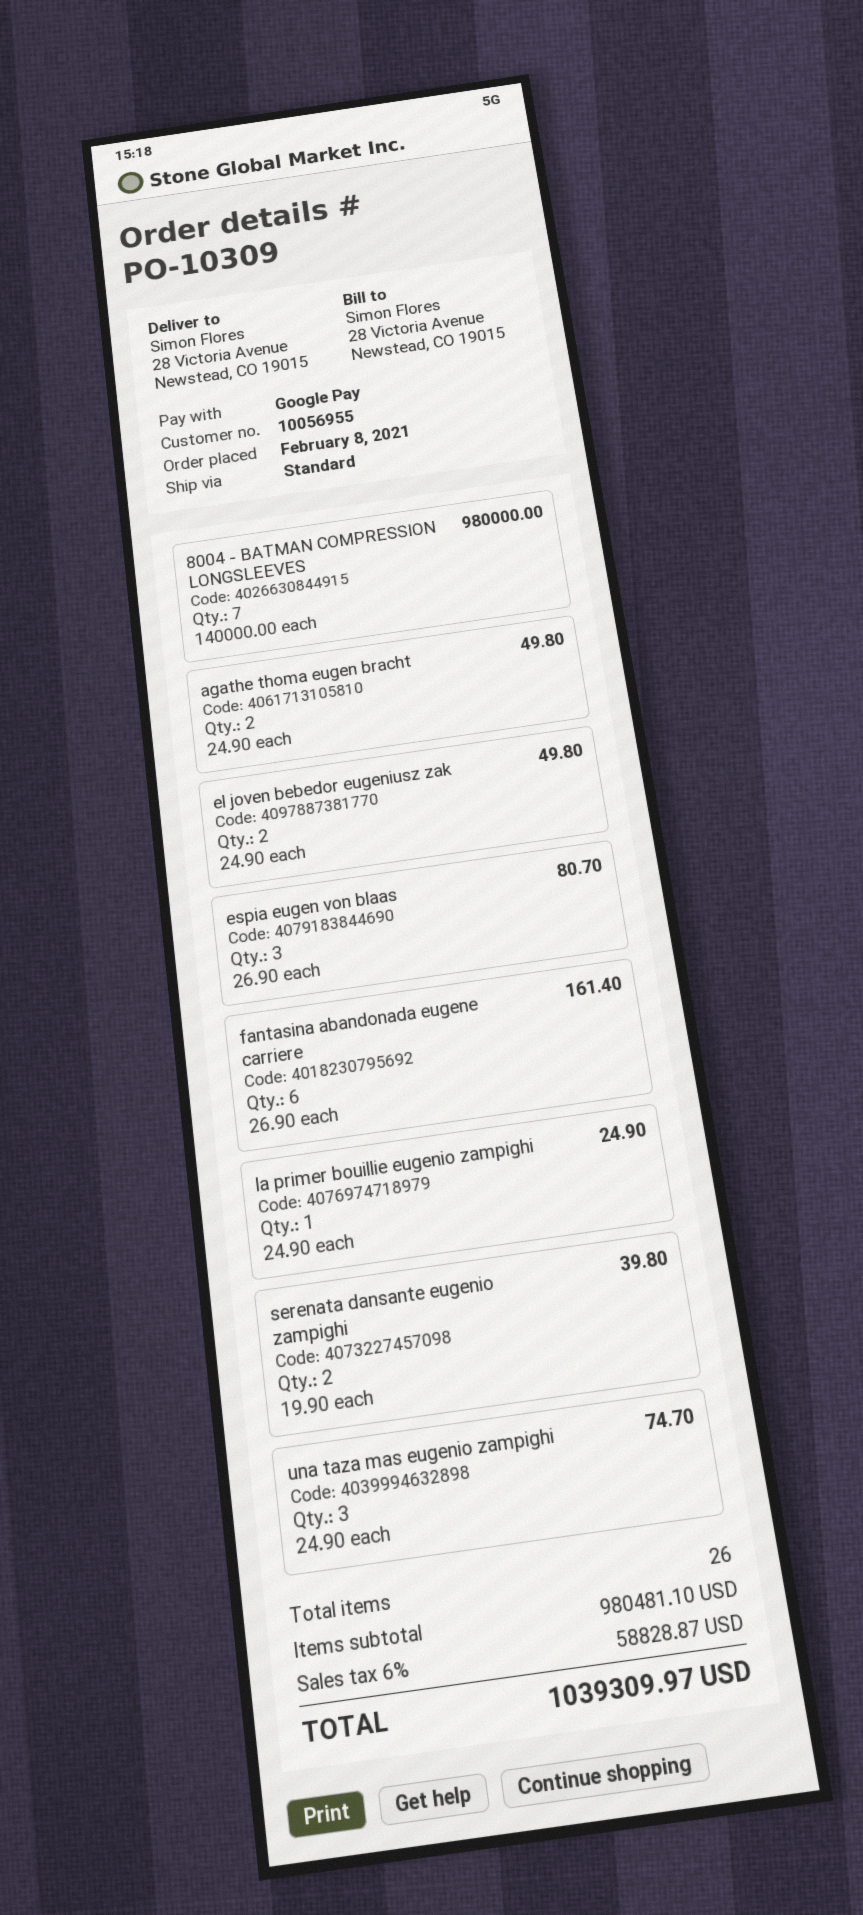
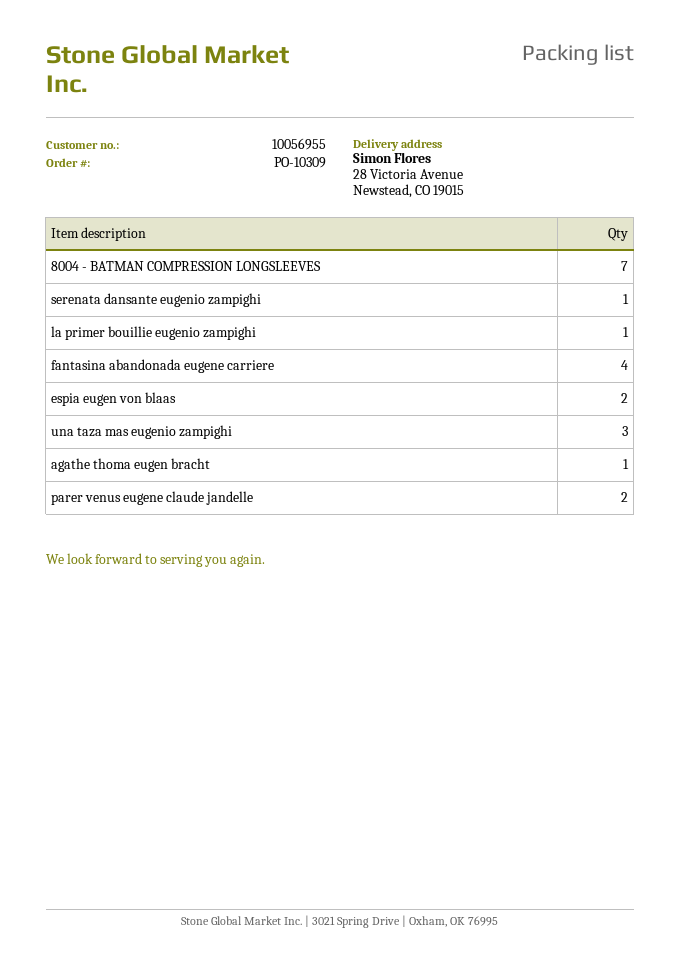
agathe thoma eugen bracht: 2 -> 1
el joven bebedor eugeniusz zak: 2 -> none
espia eugen von blaas: 3 -> 2
fantasina abandonada eugene carriere: 6 -> 4
serenata dansante eugenio zampighi: 2 -> 1
parer venus eugene claude jandelle: none -> 2

